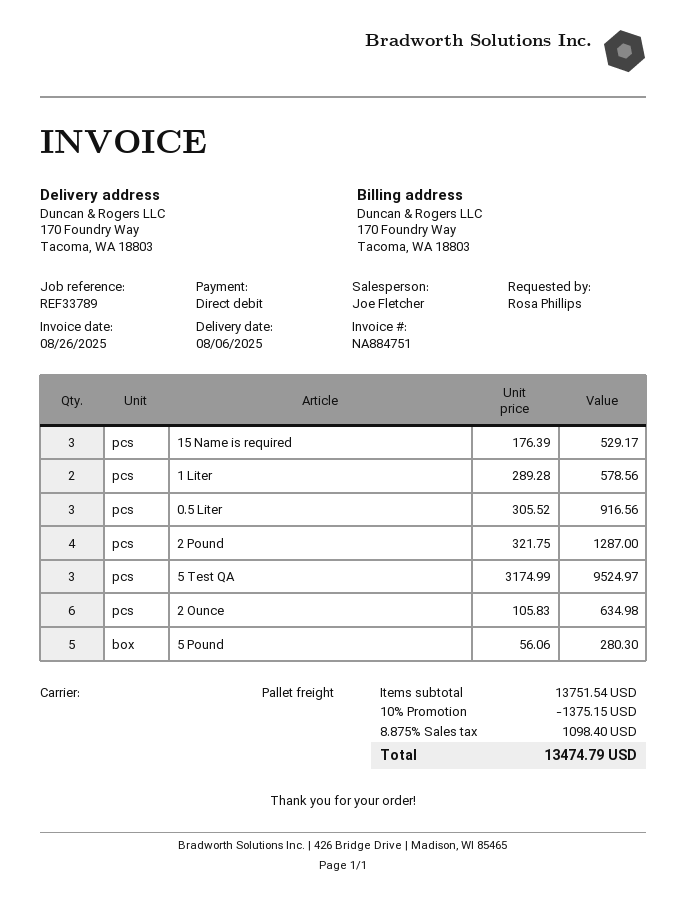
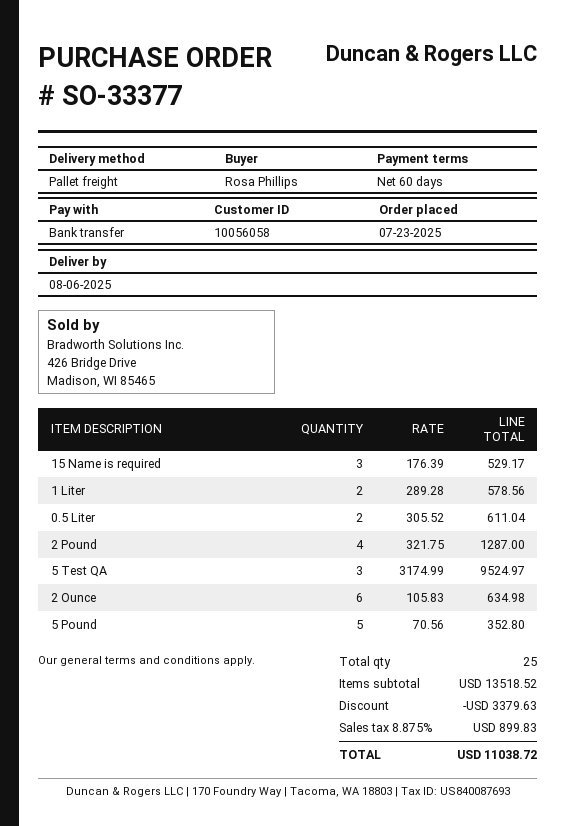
payment method: direct debit -> bank transfer
0.5 Liter: 3 x 305.52 = 916.56 -> 2 x 305.52 = 611.04
5 Pound: 5 x 56.06 = 280.30 -> 5 x 70.56 = 352.80
subtotal: 13751.54 -> 13518.52
discount: 1375.15 -> 3379.63
tax: 8.875% = 1098.40 -> 8.875% = 899.83
total: 13474.79 -> 11038.72

